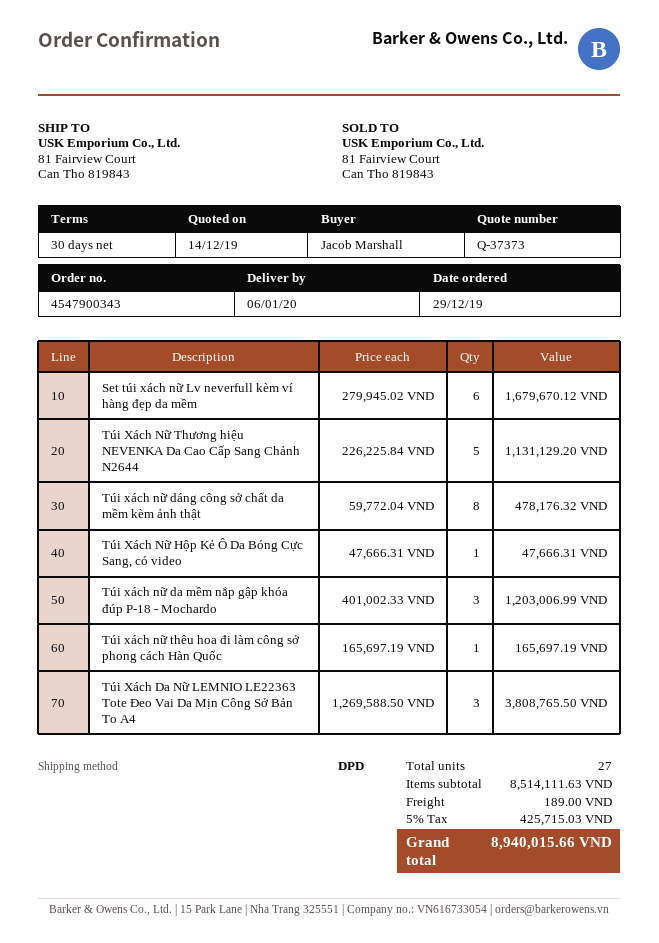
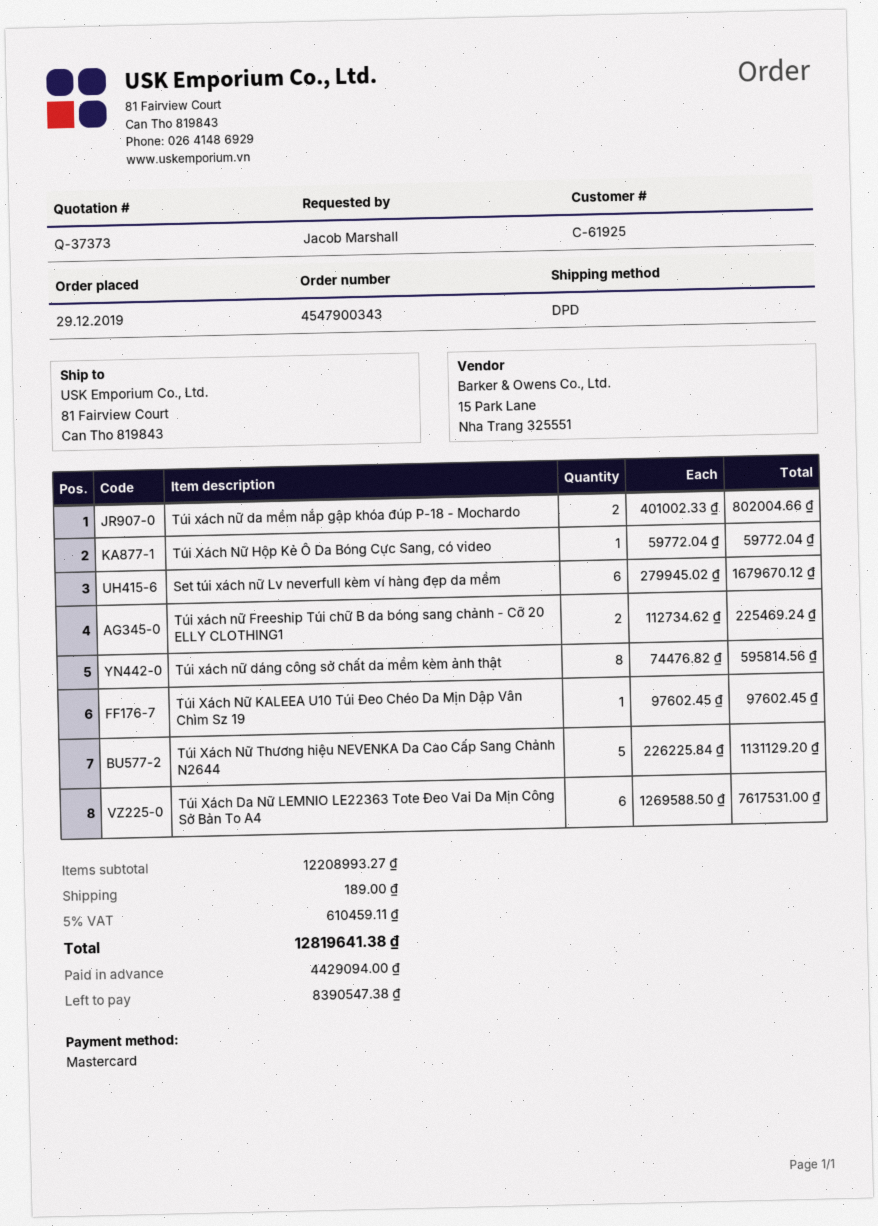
Túi xách nữ dáng công sở chất da mềm kèm ảnh thật: 8 x 59772.04 = 478176.32 -> 8 x 74476.82 = 595814.56
Túi Xách Nữ Hộp Kẻ Ô Da Bóng Cực Sang, có video: 1 x 47666.31 = 47666.31 -> 1 x 59772.04 = 59772.04
Túi xách nữ da mềm nắp gập khóa đúp P-18 - Mochardo: 3 x 401002.33 = 1203006.99 -> 2 x 401002.33 = 802004.66
Túi xách nữ thêu hoa đi làm công sở phong cách Hàn Quốc: 1 x 165697.19 = 165697.19 -> none
Túi Xách Da Nữ LEMNIO LE22363 Tote Đeo Vai Da Mịn Công Sở Bản To A4: 3 x 1269588.50 = 3808765.50 -> 6 x 1269588.50 = 7617531.00
Túi xách nữ Freeship Túi chữ B da bóng sang chảnh - Cỡ 20 ELLY CLOTHING1: none -> 2 x 112734.62 = 225469.24
Túi Xách Nữ KALEEA U10 Túi Đeo Chéo Da Mịn Dập Vân Chìm Sz 19: none -> 1 x 97602.45 = 97602.45
subtotal: 8514111.63 -> 12208993.27
tax: 5% = 425715.03 -> 5% = 610459.11
total: 8940015.66 -> 12819641.38

